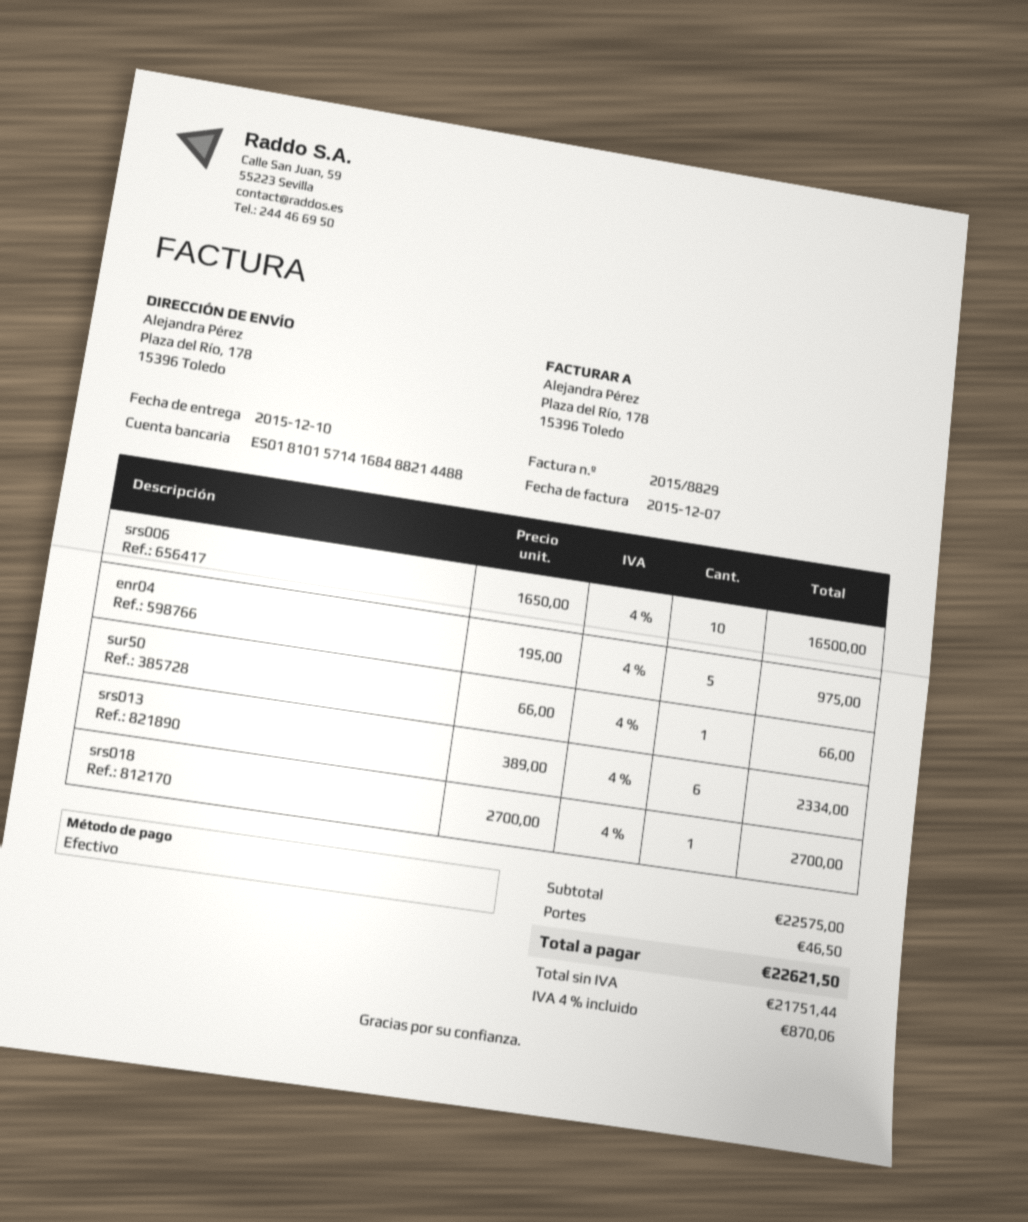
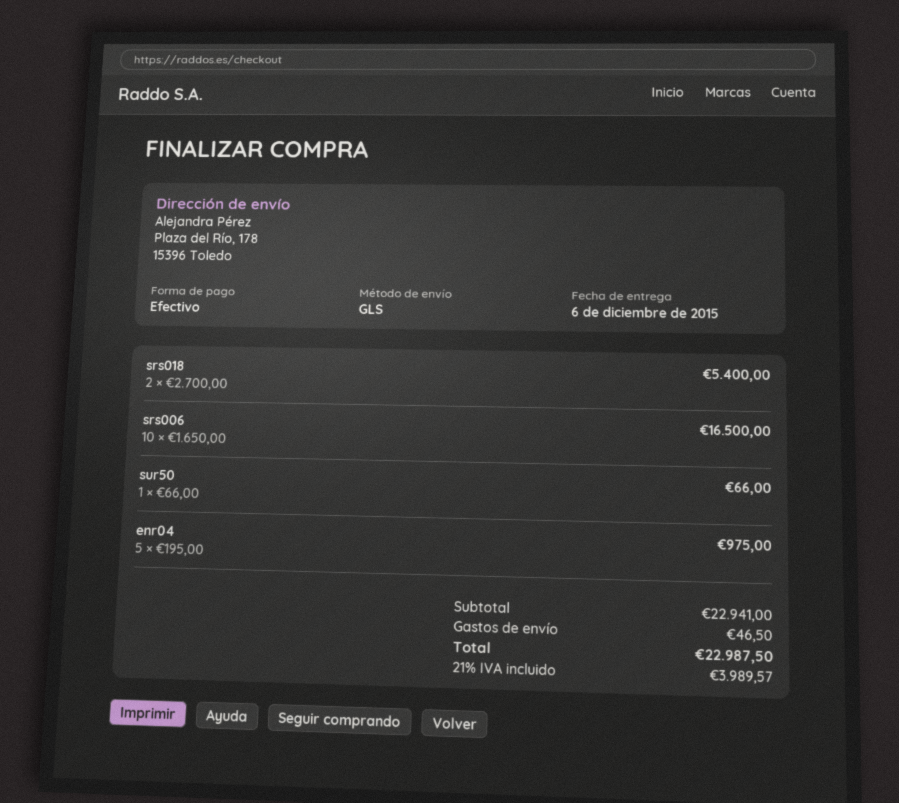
delivery date: 2015-12-10 -> 2015-12-06
srs013: 6 x 389.00 = 2334.00 -> none
srs018: 1 x 2700.00 = 2700.00 -> 2 x 2700.00 = 5400.00
subtotal: 22575.00 -> 22941.00
tax: 4% = 870.06 -> 21% = 3989.57
total: 22621.50 -> 22987.50

